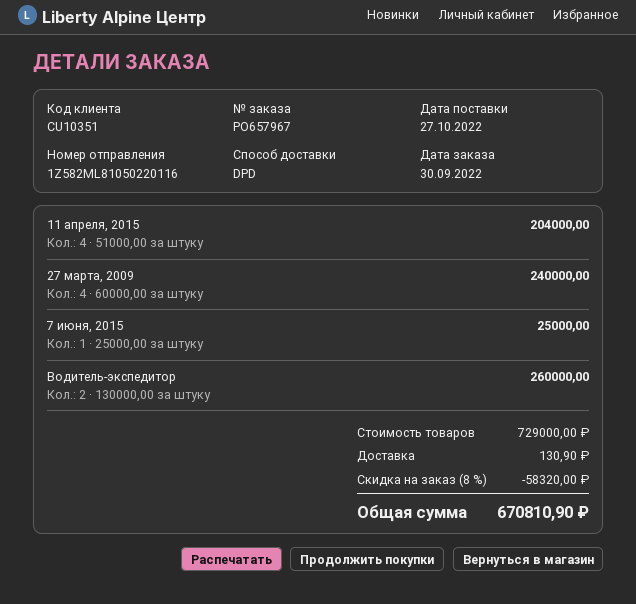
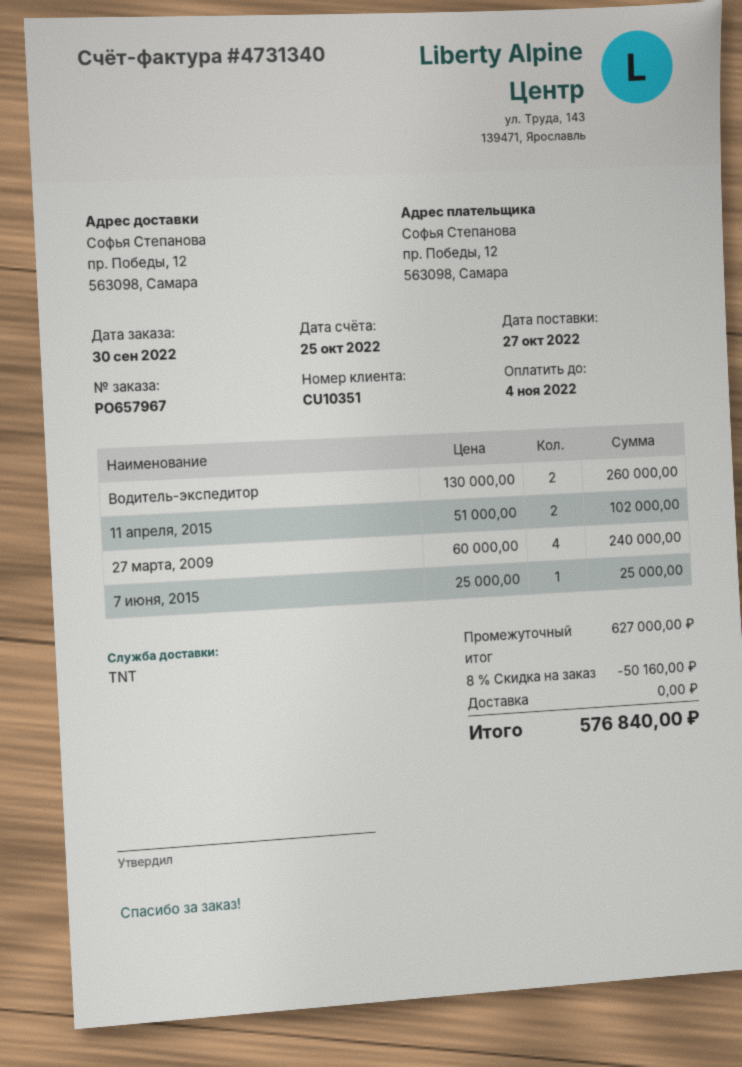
shipping method: DPD -> TNT
11 апреля, 2015: 4 x 51000.00 = 204000.00 -> 2 x 51000.00 = 102000.00
subtotal: 729000.00 -> 627000.00
discount: 8% = 58320.00 -> 8% = 50160.00
shipping: 130.90 -> 0.00
total: 670810.90 -> 576840.00

